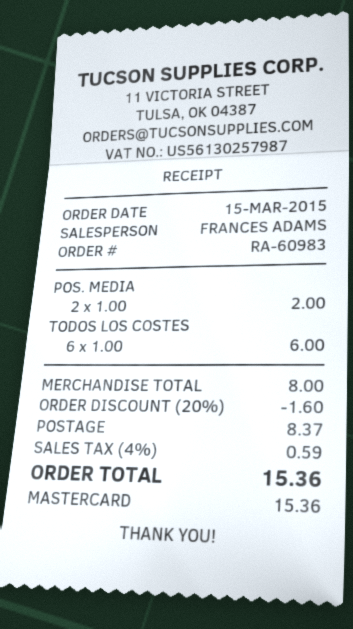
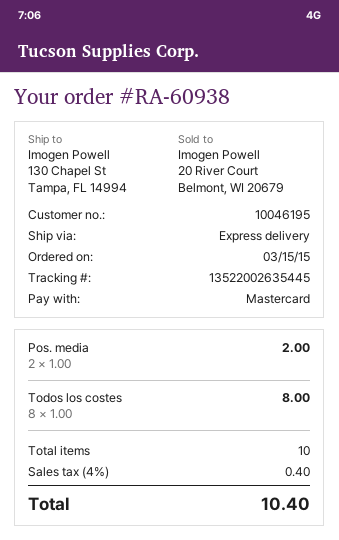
order number: RA-60983 -> RA-60938
TODOS LOS COSTES: 6 x 1.00 = 6.00 -> 8 x 1.00 = 8.00
discount: 20% = 1.60 -> none
shipping: 8.37 -> none
tax: 4% = 0.59 -> 4% = 0.40
total: 15.36 -> 10.40

